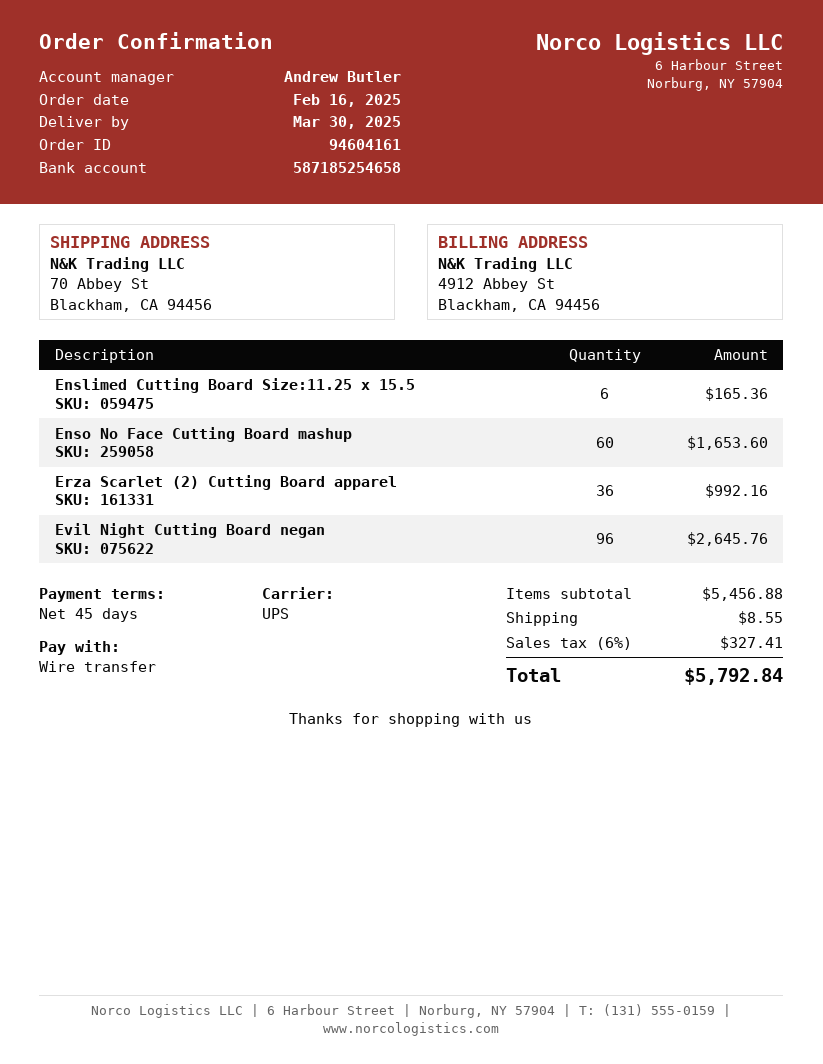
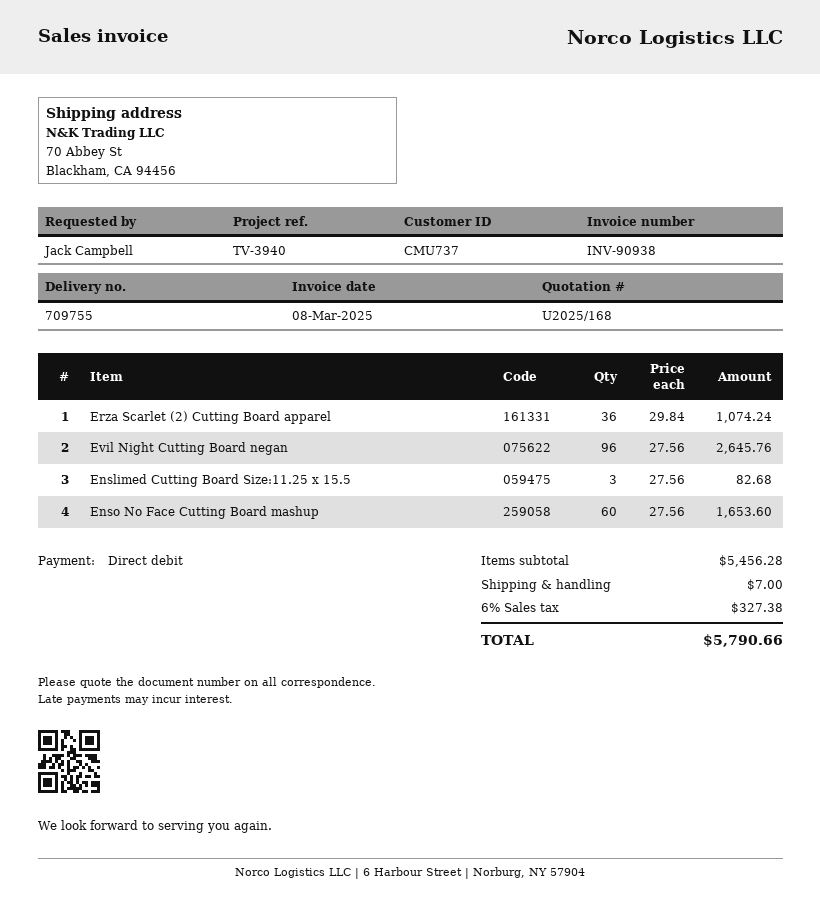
payment method: bank transfer -> direct debit
Enslimed Cutting Board Size:11.25 x 15.5: 6 for 165.36 -> 3 for 82.68
Erza Scarlet (2) Cutting Board apparel: 36 for 992.16 -> 36 for 1074.24
subtotal: 5456.88 -> 5456.28
shipping: 8.55 -> 7.00
tax: 6% = 327.41 -> 6% = 327.38
total: 5792.84 -> 5790.66

